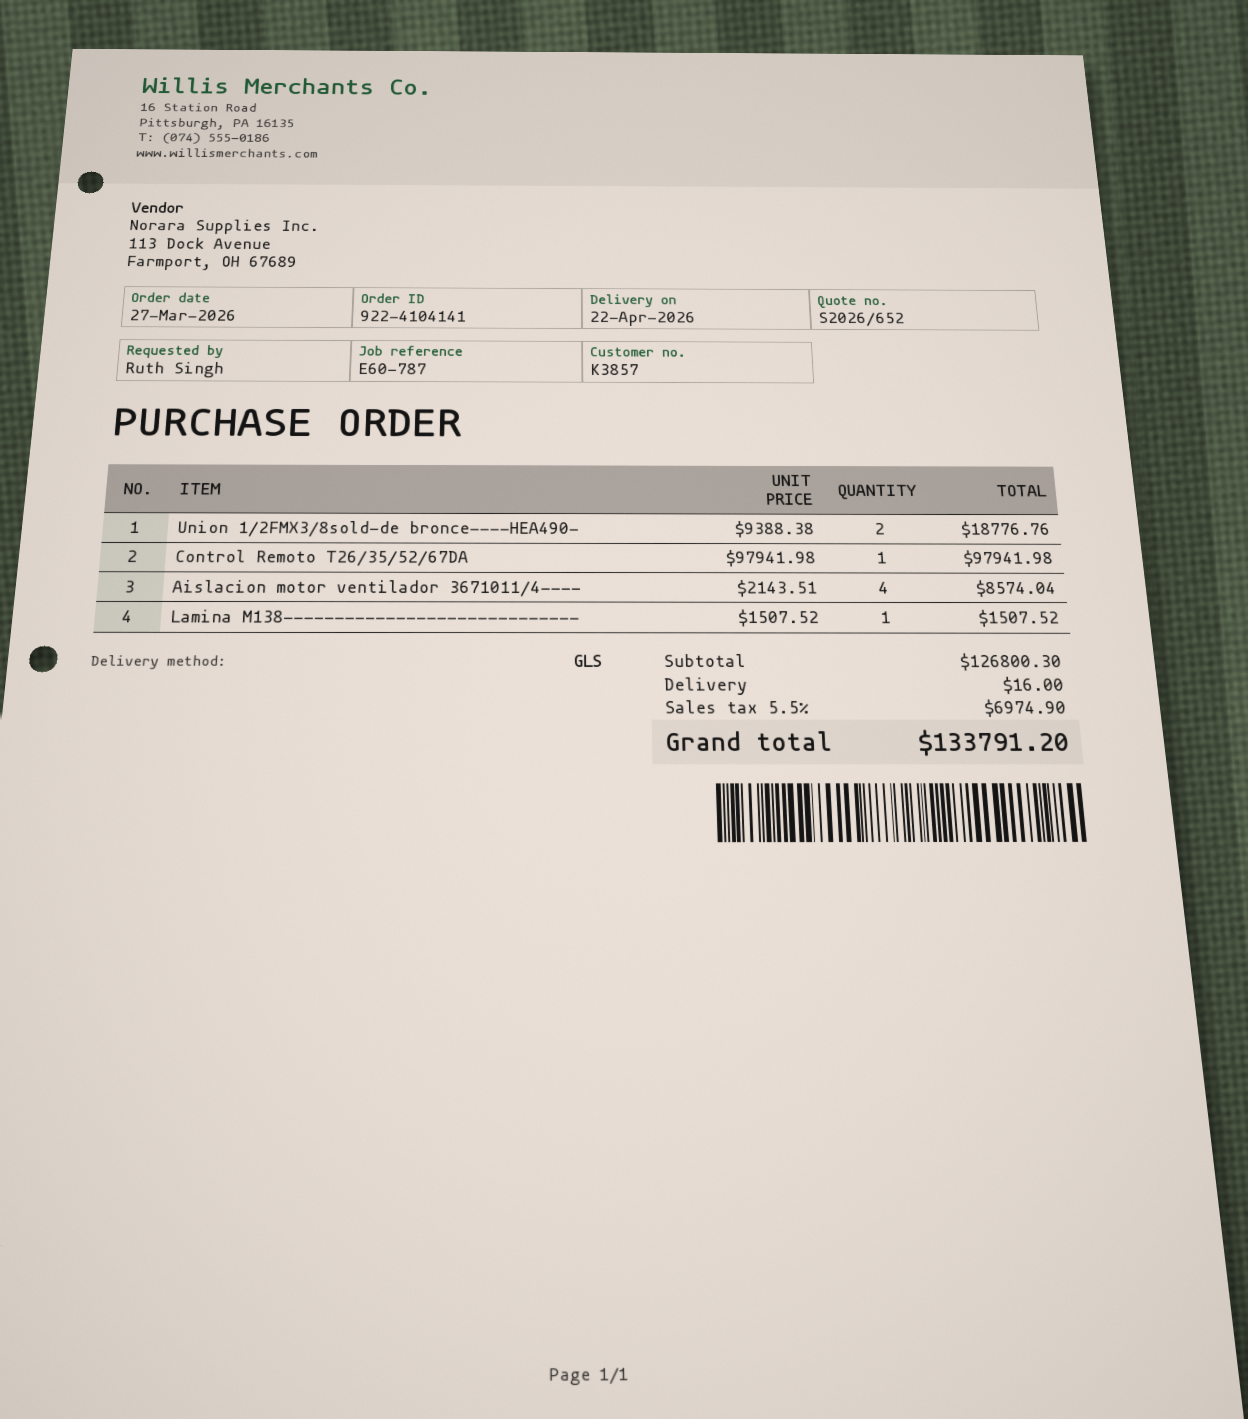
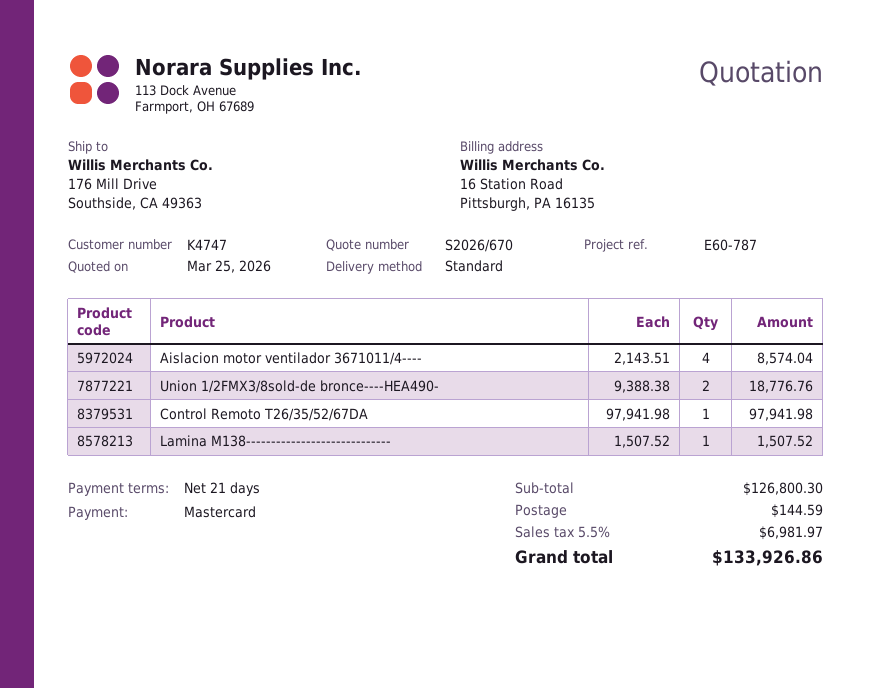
quote number: S2026/652 -> S2026/670
customer number: K3857 -> K4747
shipping method: GLS -> standard
shipping: 16.00 -> 144.59
tax: 5.5% = 6974.90 -> 5.5% = 6981.97
total: 133791.20 -> 133926.86

